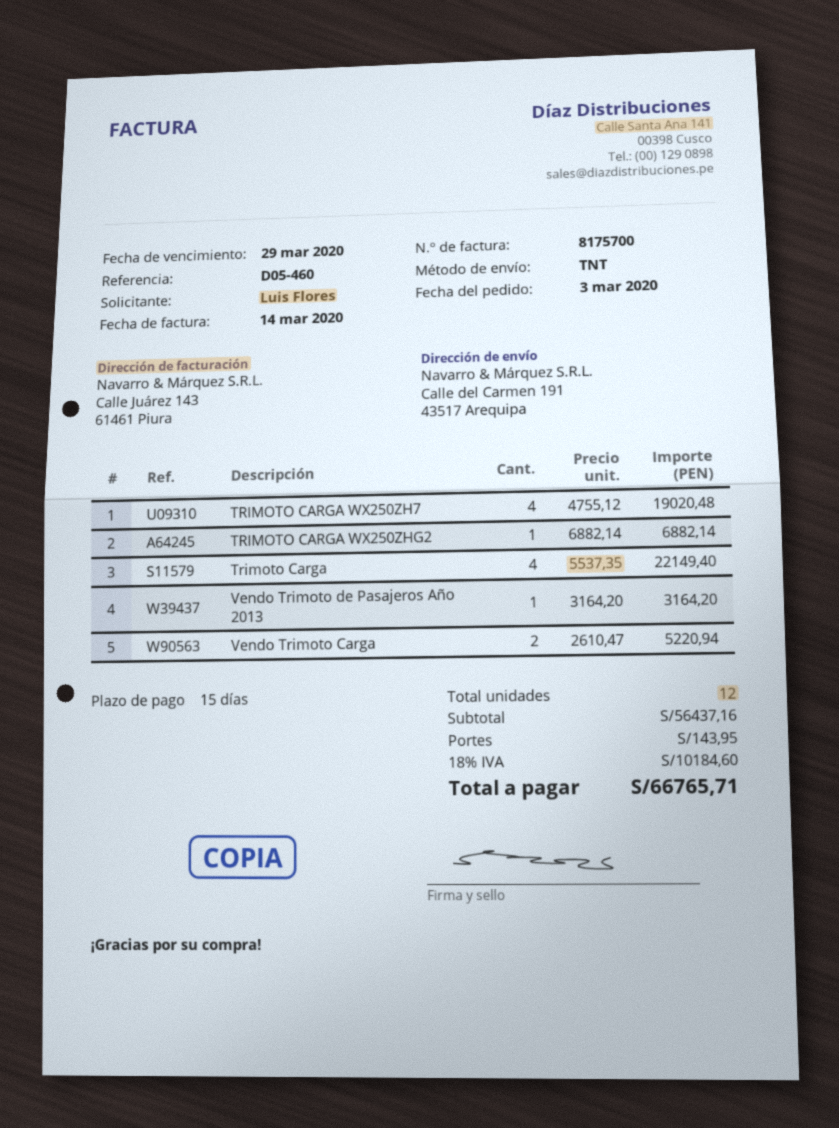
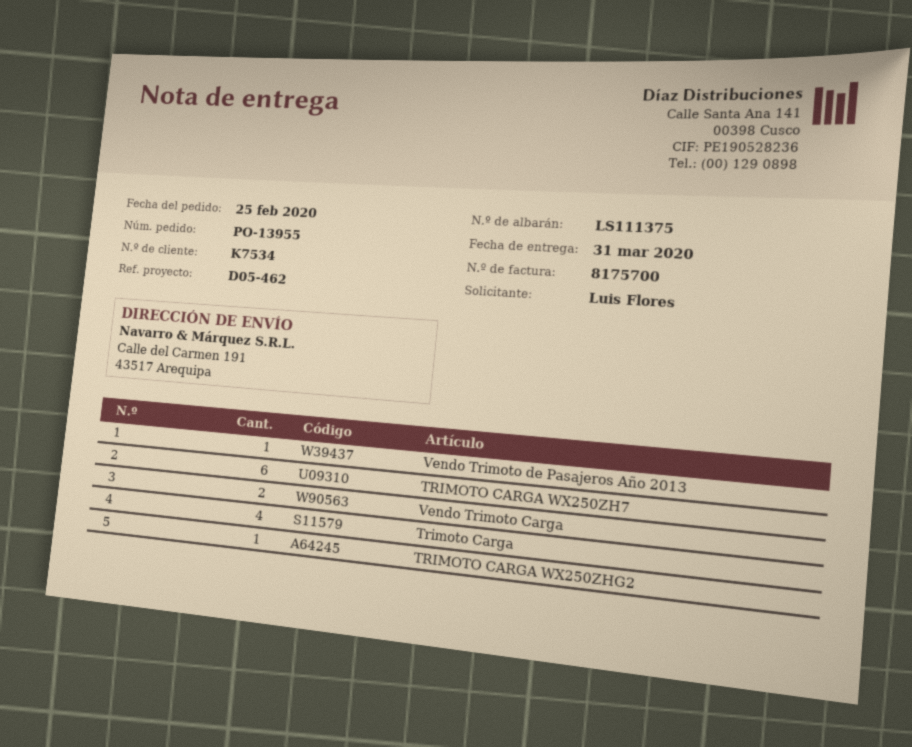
order date: 2020-03-03 -> 2020-02-25
reference: D05-460 -> D05-462
TRIMOTO CARGA WX250ZH7: 4 -> 6

